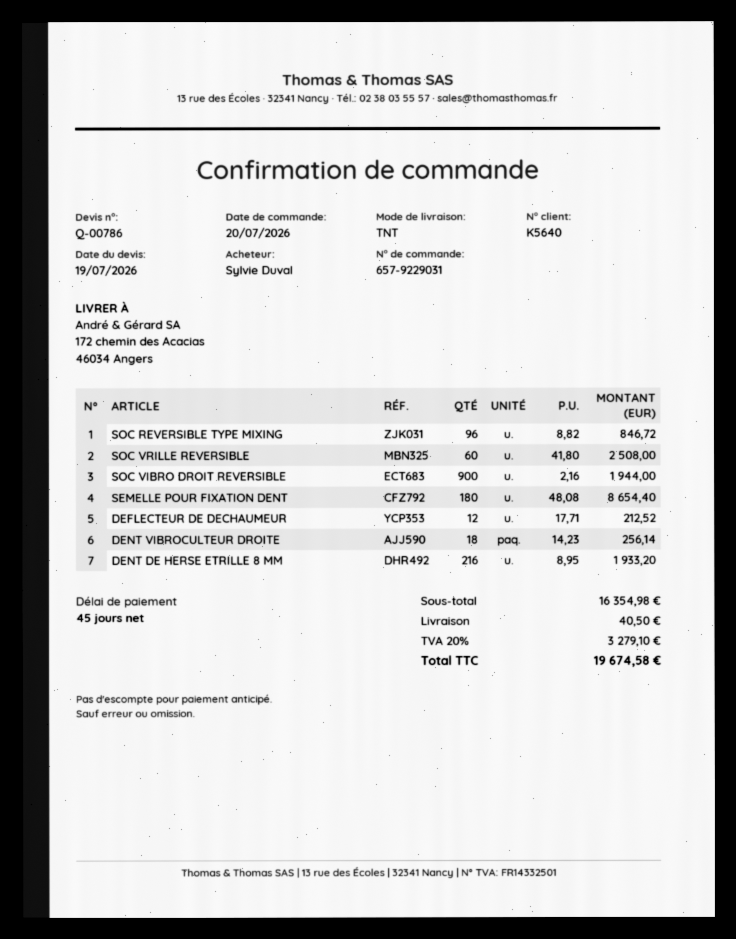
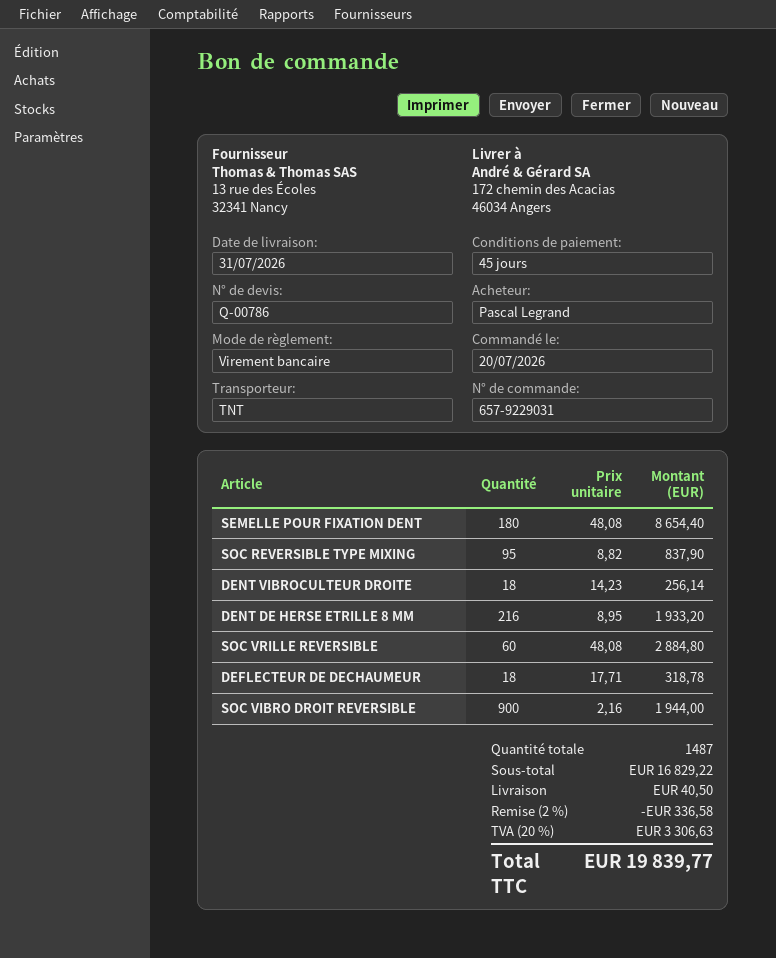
ordered by: Sylvie Duval -> Pascal Legrand
SOC REVERSIBLE TYPE MIXING: 96 x 8.82 = 846.72 -> 95 x 8.82 = 837.90
SOC VRILLE REVERSIBLE: 60 x 41.80 = 2508.00 -> 60 x 48.08 = 2884.80
DEFLECTEUR DE DECHAUMEUR: 12 x 17.71 = 212.52 -> 18 x 17.71 = 318.78
subtotal: 16354.98 -> 16829.22
discount: none -> 2% = 336.58
tax: 20% = 3279.10 -> 20% = 3306.63
total: 19674.58 -> 19839.77

